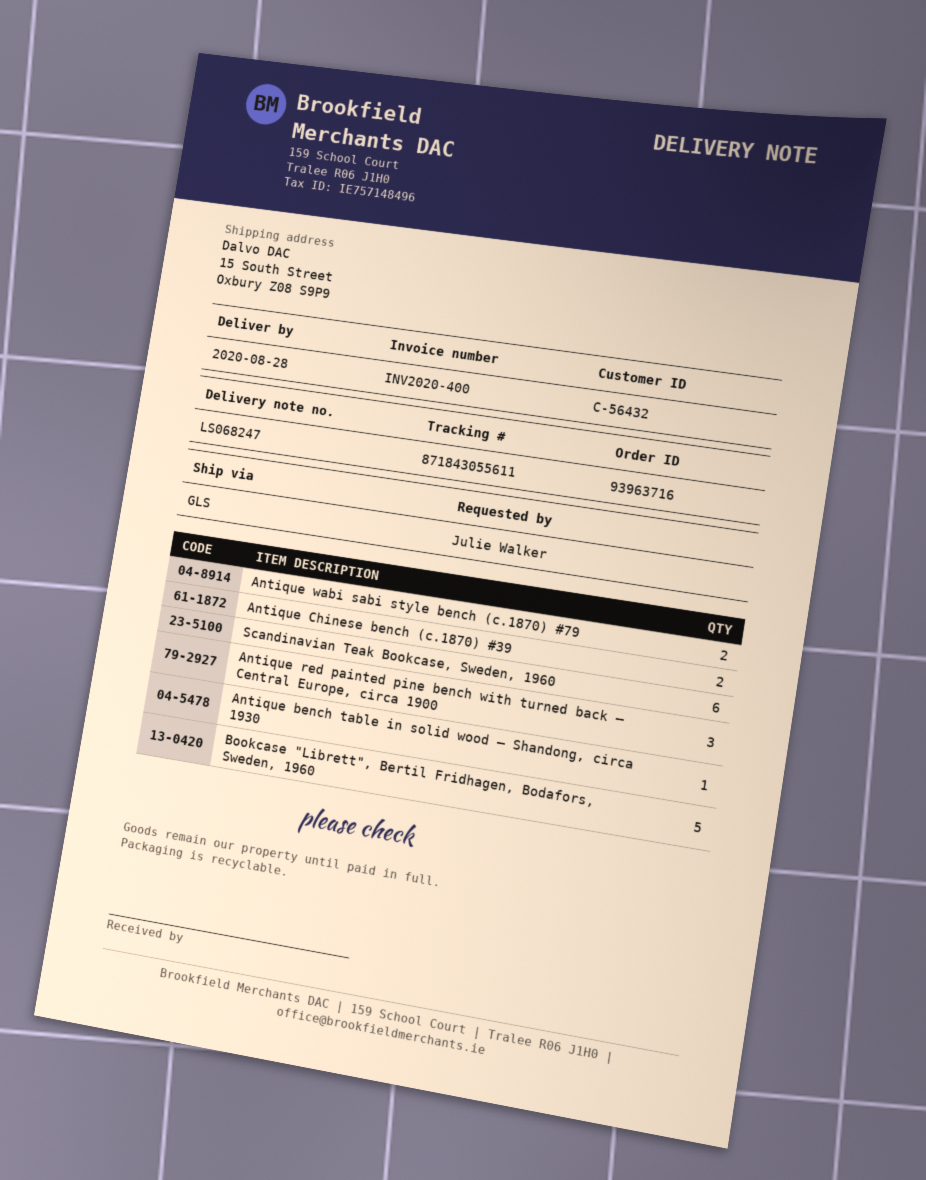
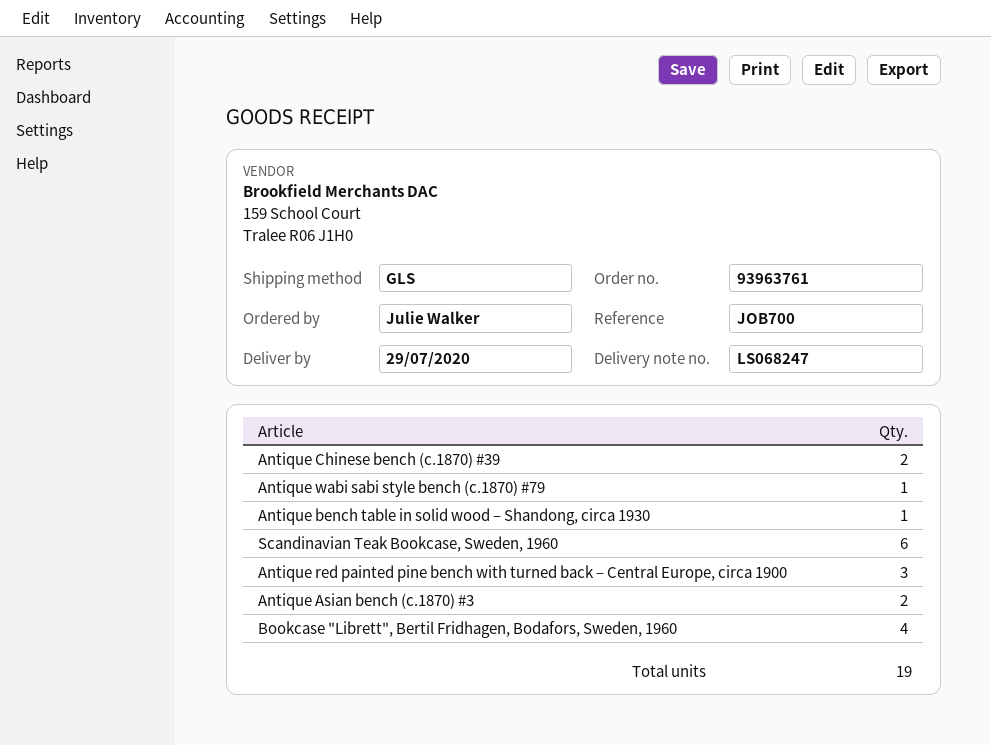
order number: 93963716 -> 93963761
delivery date: 2020-08-28 -> 2020-07-29
Antique wabi sabi style bench (c.1870) #79: 2 -> 1
Bookcase "Librett", Bertil Fridhagen, Bodafors, Sweden, 1960: 5 -> 4
Antique Asian bench (c.1870) #3: none -> 2

